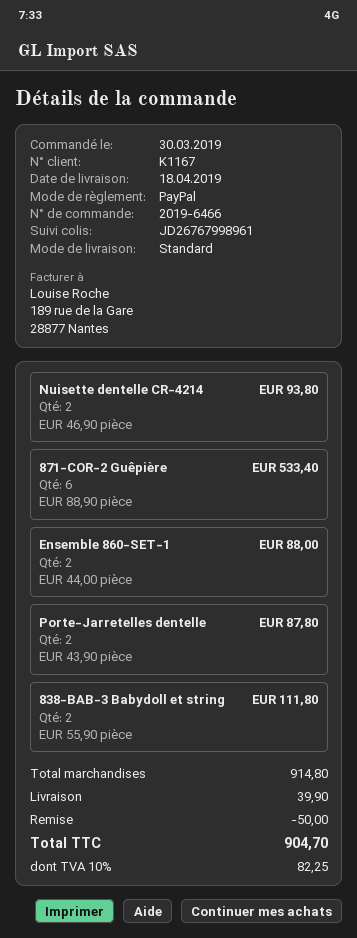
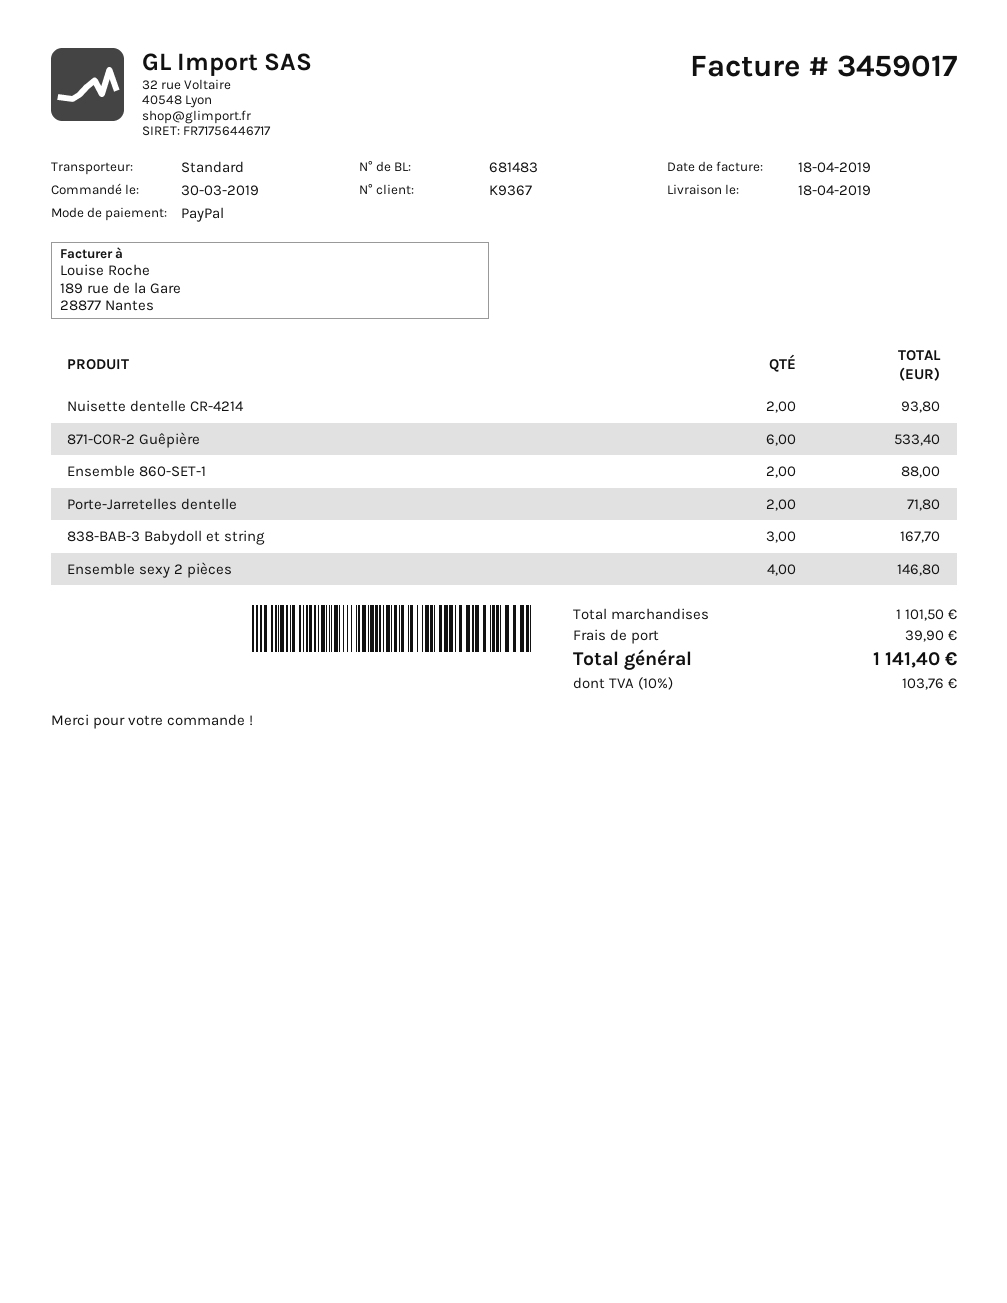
customer number: K1167 -> K9367
Porte-Jarretelles dentelle: 2 for 87.80 -> 2 for 71.80
838-BAB-3 Babydoll et string: 2 for 111.80 -> 3 for 167.70
Ensemble sexy 2 pièces: none -> 4 for 146.80
subtotal: 914.80 -> 1101.50
discount: 50.00 -> none
tax: 10% = 82.25 -> 10% = 103.76
total: 904.70 -> 1141.40

